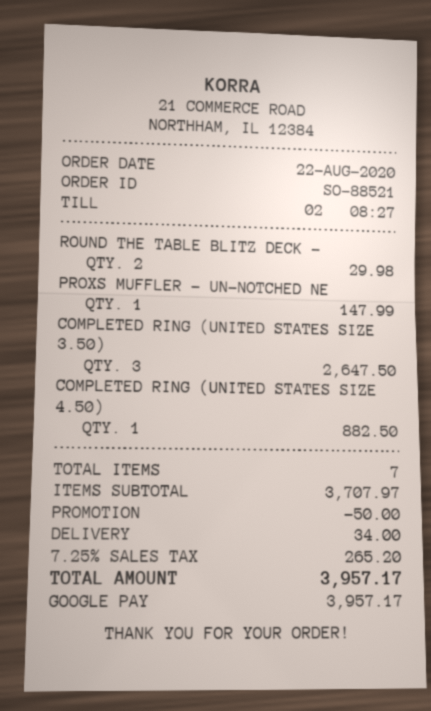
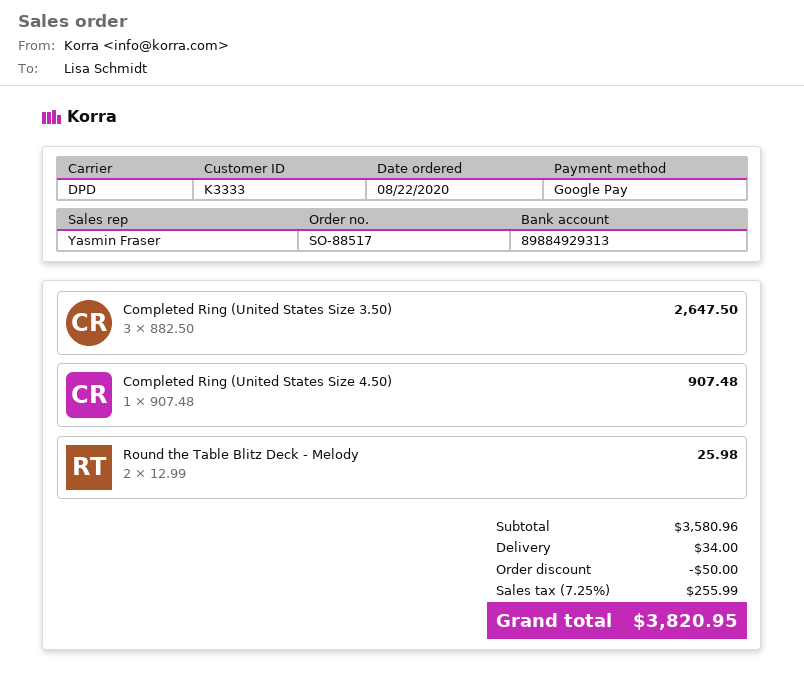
order number: SO-88521 -> SO-88517
ROUND THE TABLE BLITZ DECK -: 2 for 29.98 -> 2 for 25.98
PROXS MUFFLER - UN-NOTCHED NE: 1 for 147.99 -> none
COMPLETED RING (UNITED STATES SIZE 4.50): 1 for 882.50 -> 1 for 907.48
subtotal: 3707.97 -> 3580.96
tax: 7.25% = 265.20 -> 7.25% = 255.99
total: 3957.17 -> 3820.95

